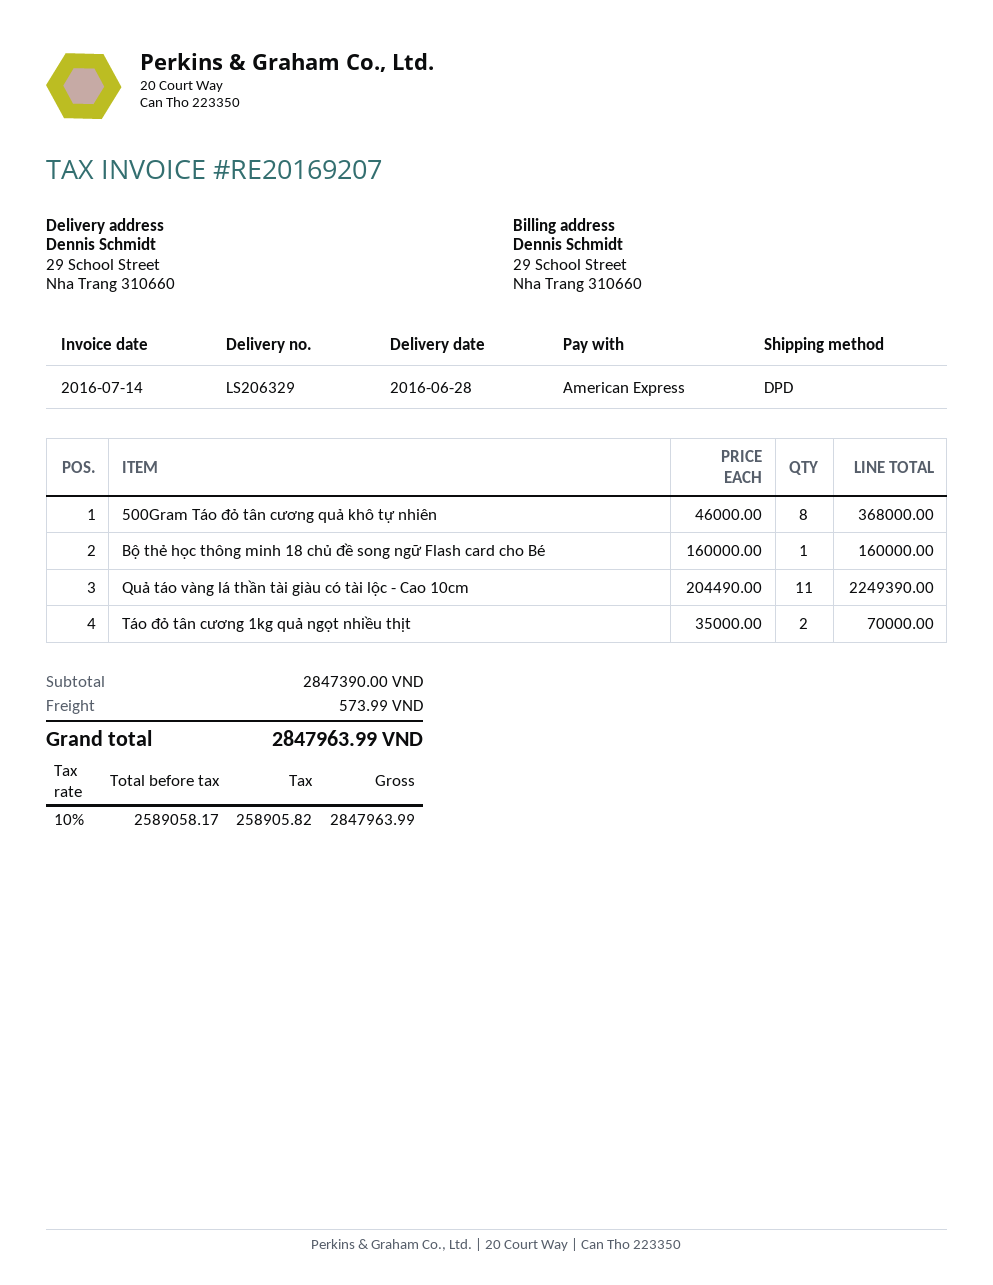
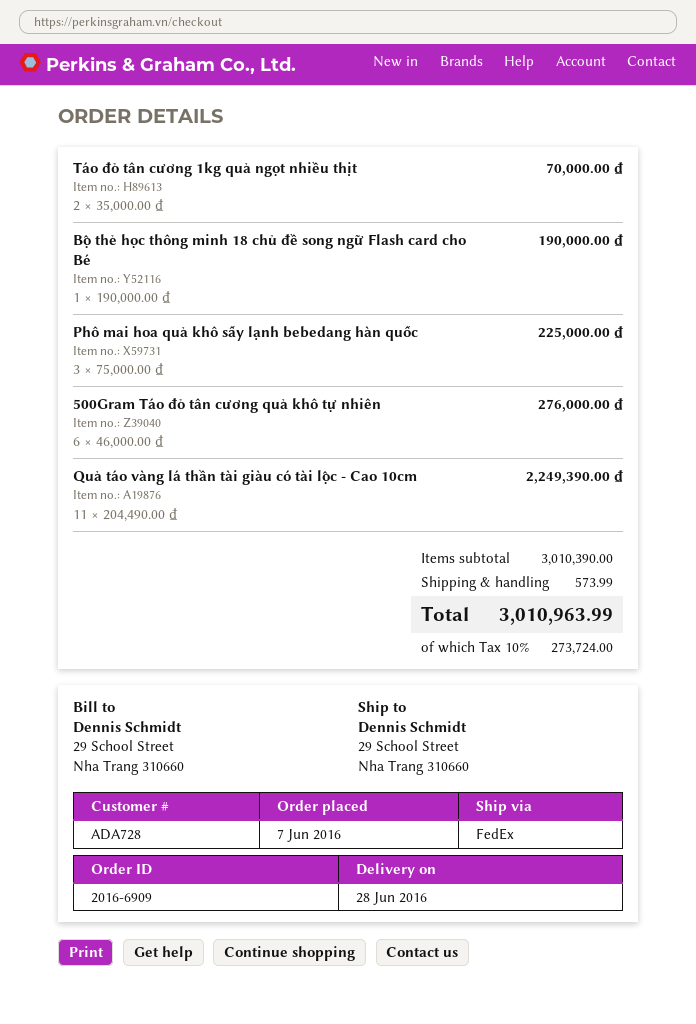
shipping method: DPD -> FedEx
500Gram Táo đỏ tân cương quả khô tự nhiên: 8 x 46000.00 = 368000.00 -> 6 x 46000.00 = 276000.00
Bộ thẻ học thông minh 18 chủ đề song ngữ Flash card cho Bé: 1 x 160000.00 = 160000.00 -> 1 x 190000.00 = 190000.00
Phô mai hoa quả khô sấy lạnh bebedang hàn quốc: none -> 3 x 75000.00 = 225000.00
subtotal: 2847390.00 -> 3010390.00
tax: 10% = 258905.82 -> 10% = 273724.00
total: 2847963.99 -> 3010963.99

